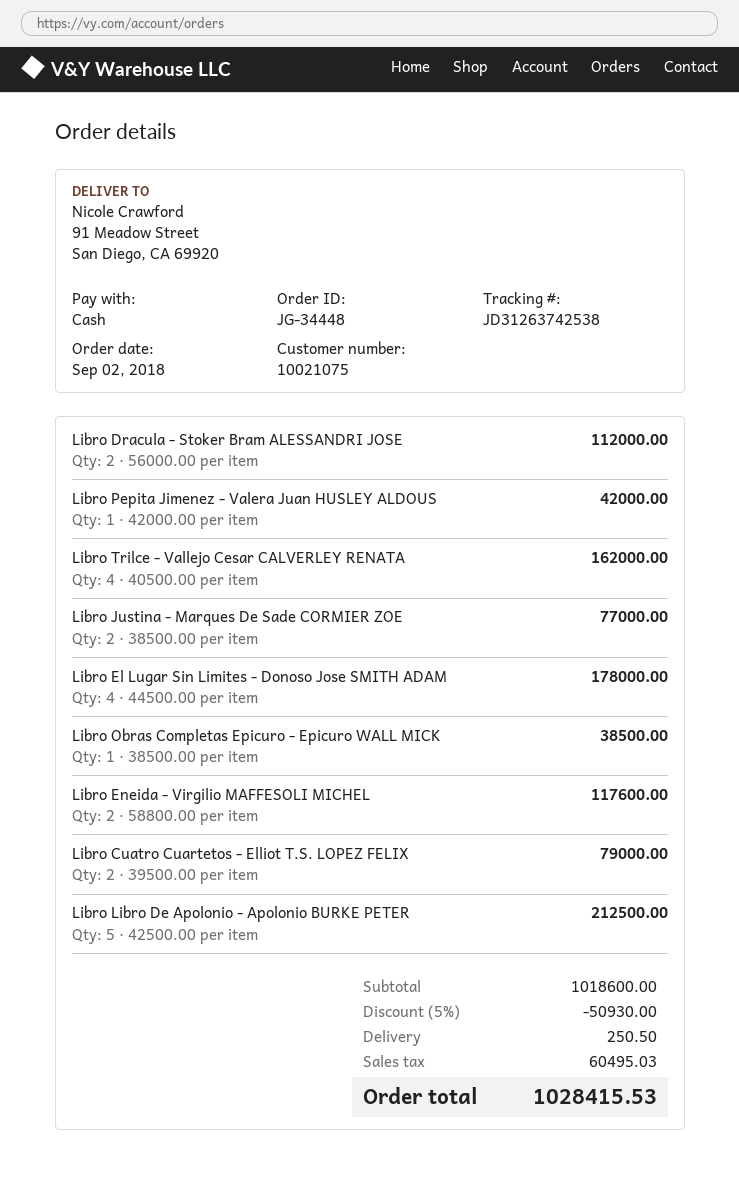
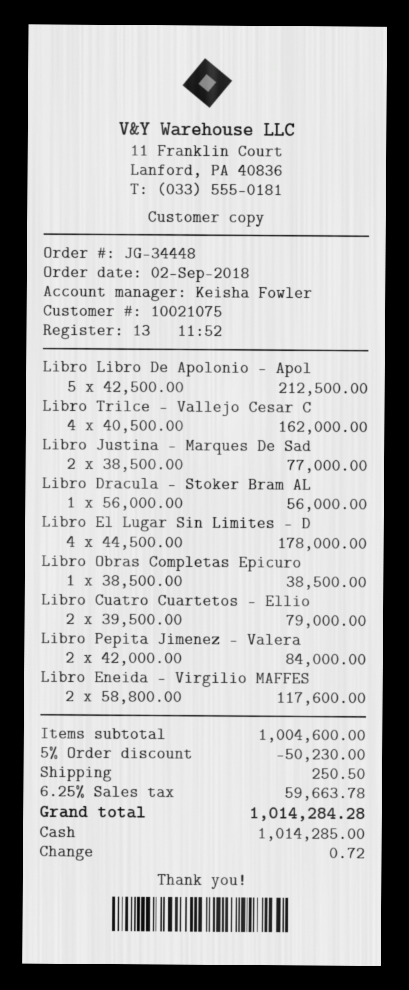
Libro Dracula - Stoker Bram ALESSANDRI JOSE: 2 x 56000.00 = 112000.00 -> 1 x 56000.00 = 56000.00
Libro Pepita Jimenez - Valera Juan HUSLEY ALDOUS: 1 x 42000.00 = 42000.00 -> 2 x 42000.00 = 84000.00
subtotal: 1018600.00 -> 1004600.00
discount: 5% = 50930.00 -> 5% = 50230.00
tax: 60495.03 -> 59663.78
total: 1028415.53 -> 1014284.28

